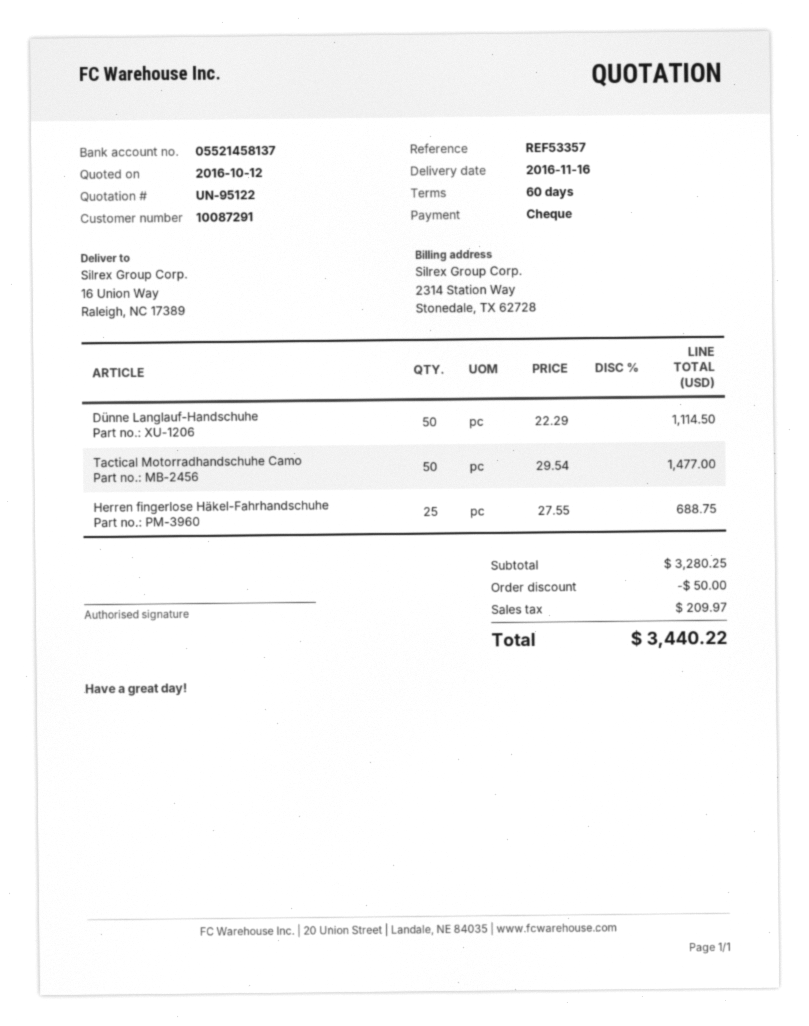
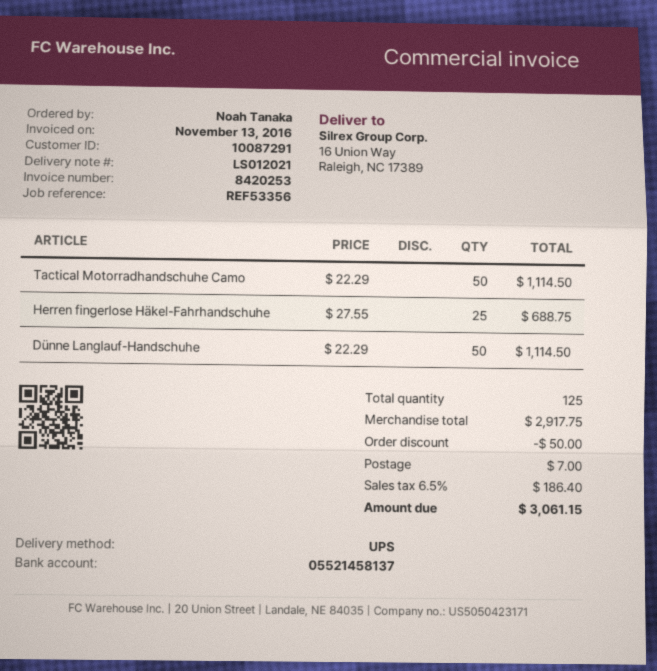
reference: REF53357 -> REF53356
Tactical Motorradhandschuhe Camo: 50 x 29.54 = 1477.00 -> 50 x 22.29 = 1114.50
subtotal: 3280.25 -> 2917.75
shipping: none -> 7.00
tax: 209.97 -> 186.40
total: 3440.22 -> 3061.15

